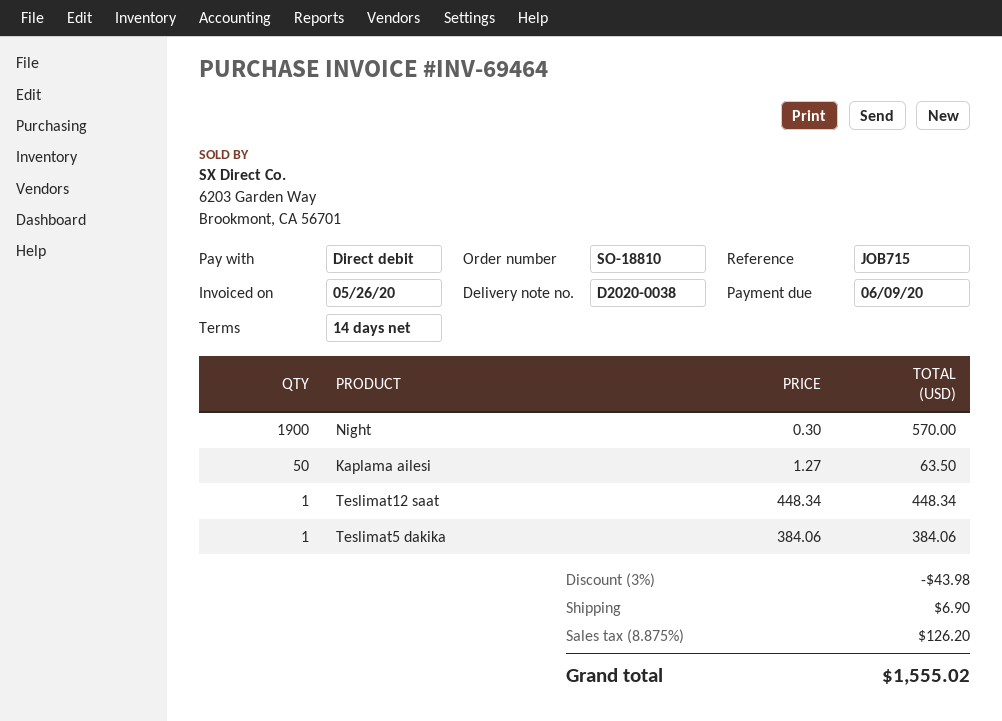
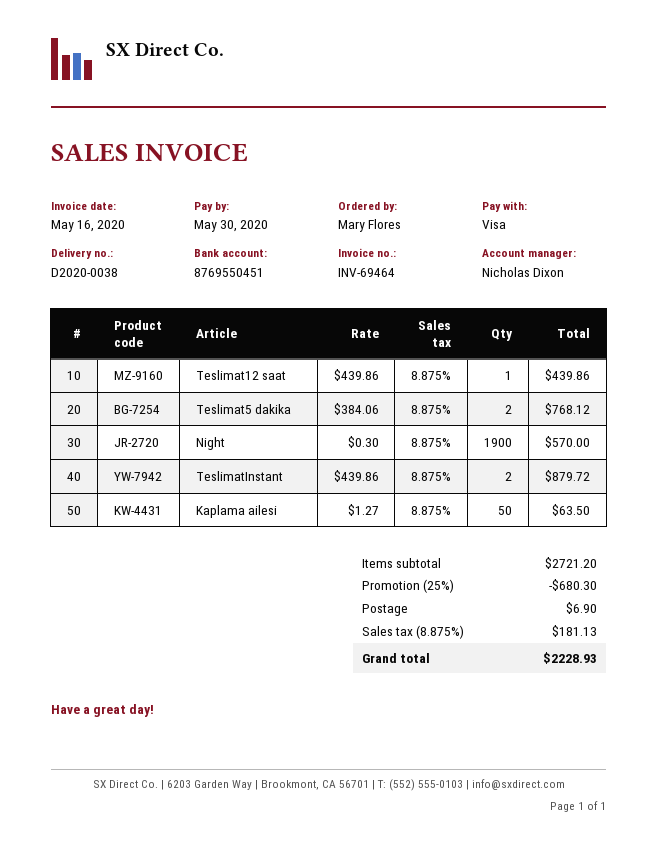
invoice date: 2020-05-26 -> 2020-05-16
due date: 2020-06-09 -> 2020-05-30
payment method: direct debit -> Visa
Teslimat12 saat: 1 x 448.34 = 448.34 -> 1 x 439.86 = 439.86
Teslimat5 dakika: 1 x 384.06 = 384.06 -> 2 x 384.06 = 768.12
TeslimatInstant: none -> 2 x 439.86 = 879.72
discount: 3% = 43.98 -> 25% = 680.30
tax: 8.875% = 126.20 -> 8.875% = 181.13
total: 1555.02 -> 2228.93

